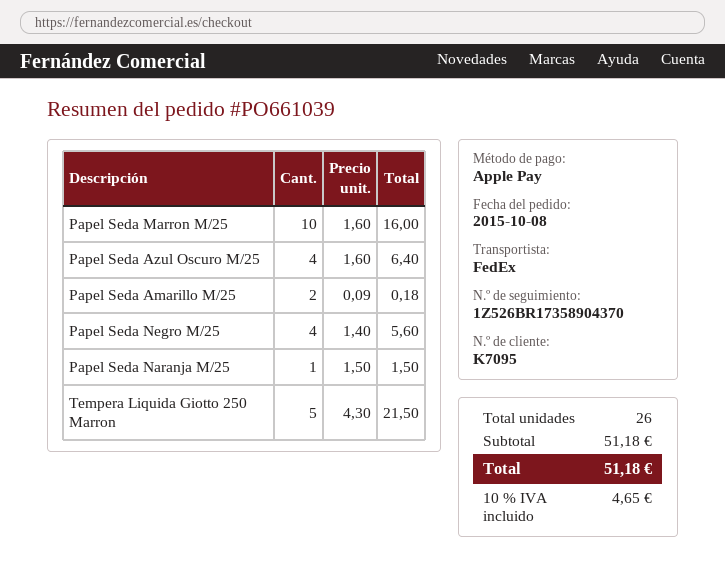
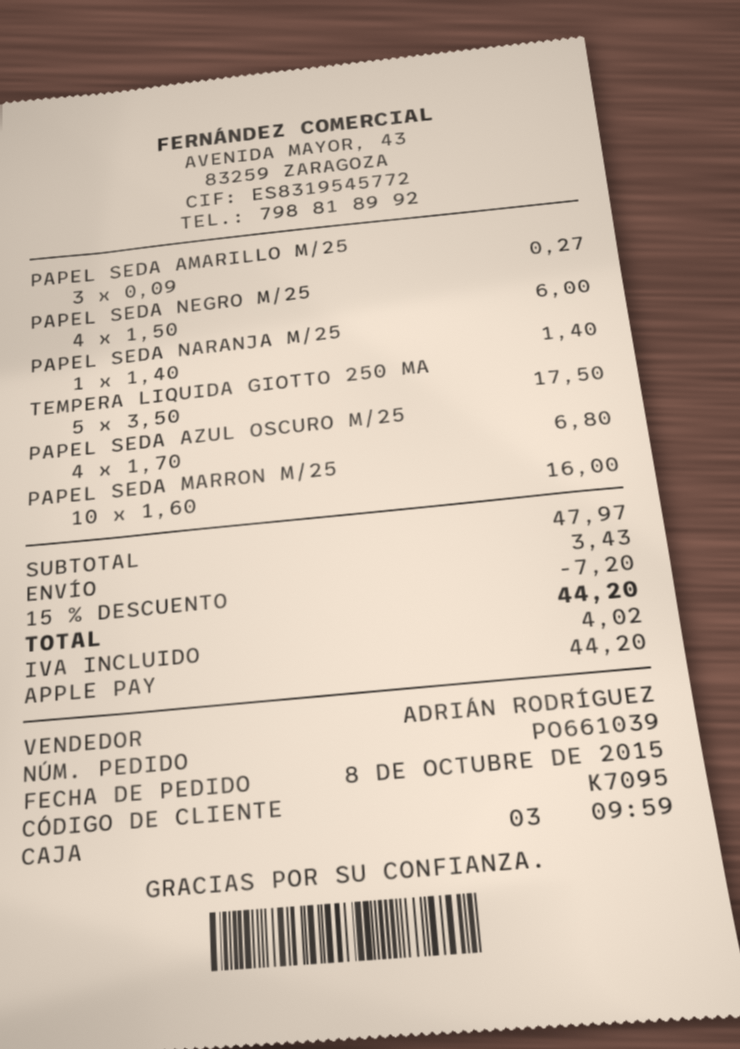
Papel Seda Azul Oscuro M/25: 4 x 1.60 = 6.40 -> 4 x 1.70 = 6.80
Papel Seda Amarillo M/25: 2 x 0.09 = 0.18 -> 3 x 0.09 = 0.27
Papel Seda Negro M/25: 4 x 1.40 = 5.60 -> 4 x 1.50 = 6.00
Papel Seda Naranja M/25: 1 x 1.50 = 1.50 -> 1 x 1.40 = 1.40
Tempera Liquida Giotto 250 Marron: 5 x 4.30 = 21.50 -> 5 x 3.50 = 17.50
subtotal: 51.18 -> 47.97
discount: none -> 15% = 7.20
shipping: none -> 3.43
tax: 4.65 -> 4.02
total: 51.18 -> 44.20

